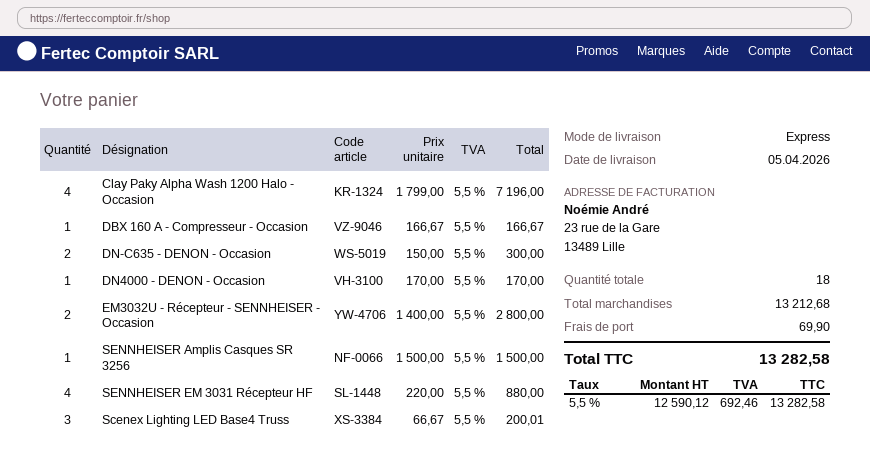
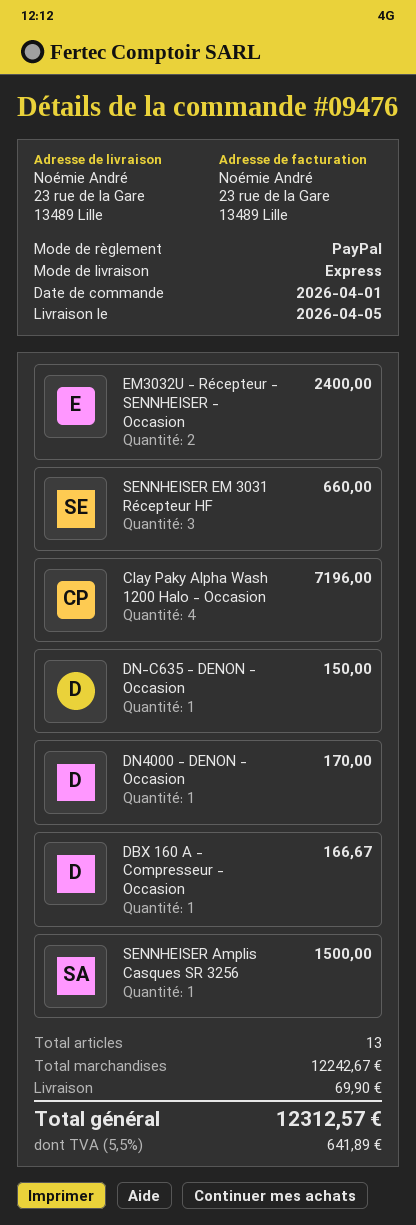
DN-C635 - DENON - Occasion: 2 for 300.00 -> 1 for 150.00
EM3032U - Récepteur - SENNHEISER - Occasion: 2 for 2800.00 -> 2 for 2400.00
SENNHEISER EM 3031 Récepteur HF: 4 for 880.00 -> 3 for 660.00
Scenex Lighting LED Base4 Truss: 3 for 200.01 -> none
total quantity: 18 -> 13
subtotal: 13212.68 -> 12242.67
tax: 5.5% = 692.46 -> 5.5% = 641.89
total: 13282.58 -> 12312.57

